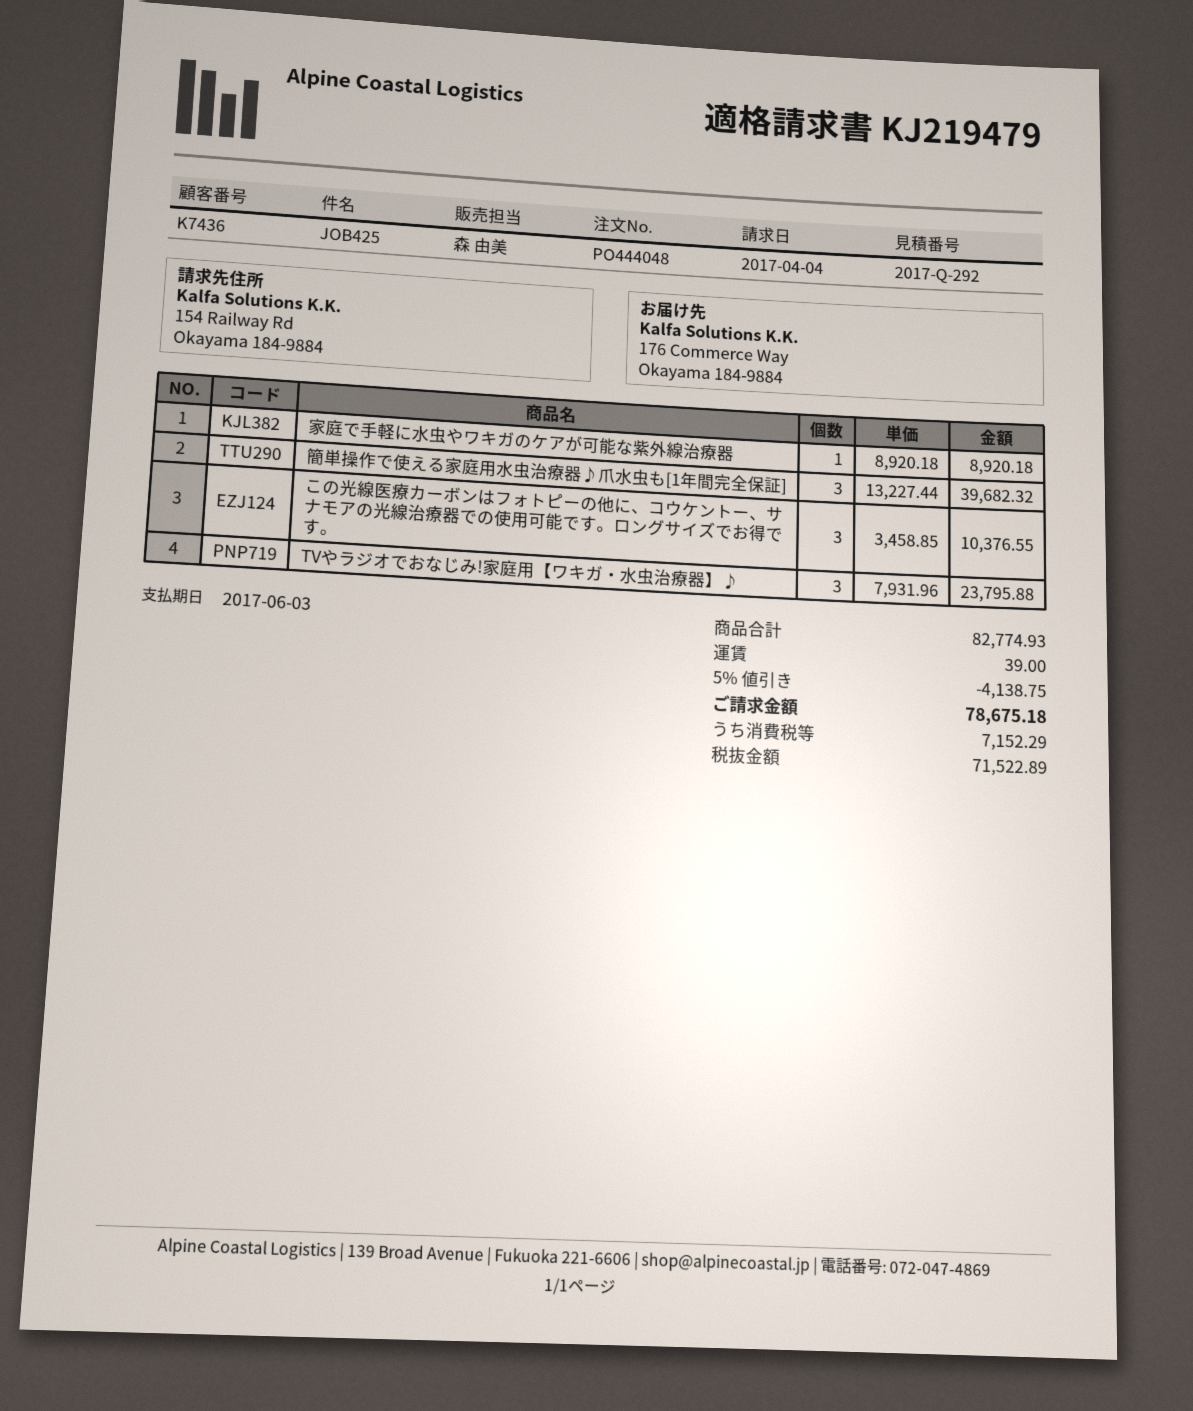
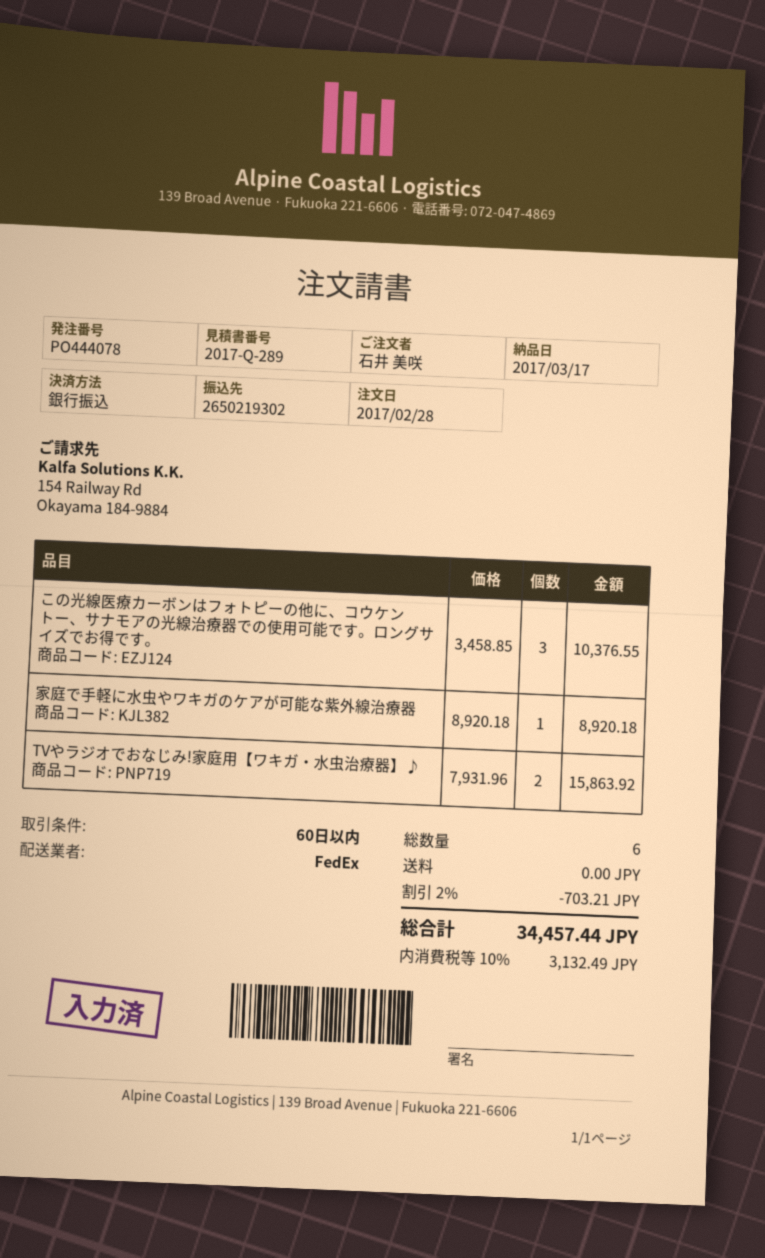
quote number: 2017-Q-292 -> 2017-Q-289
order number: PO444048 -> PO444078
簡単操作で使える家庭用水虫治療器♪爪水虫も[1年間完全保証]: 3 x 13227.44 = 39682.32 -> none
TVやラジオでおなじみ!家庭用【ワキガ・水虫治療器】♪: 3 x 7931.96 = 23795.88 -> 2 x 7931.96 = 15863.92
discount: 5% = 4138.75 -> 2% = 703.21
shipping: 39.00 -> 0.00
tax: 7152.29 -> 3132.49
total: 78675.18 -> 34457.44

